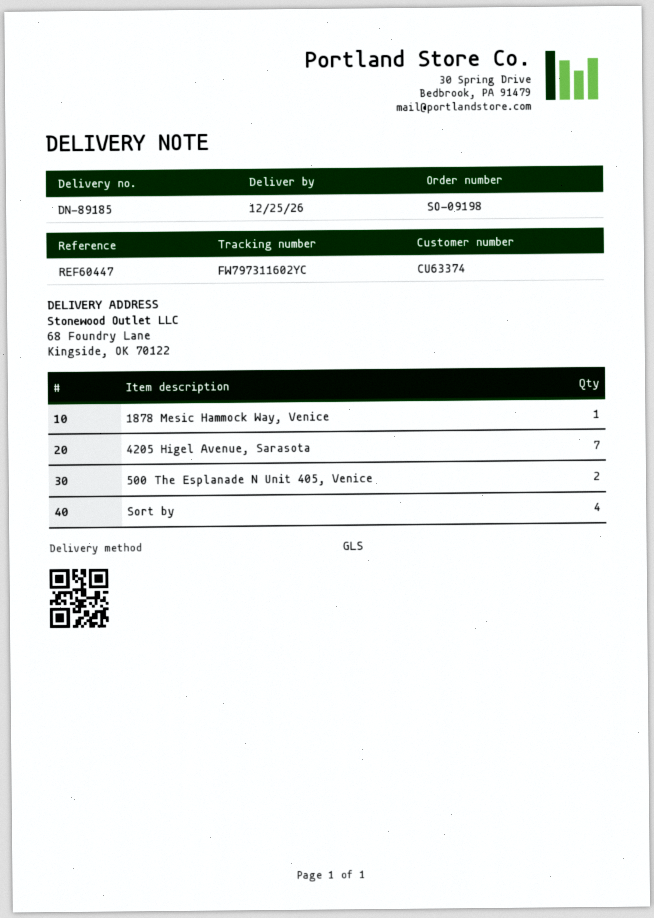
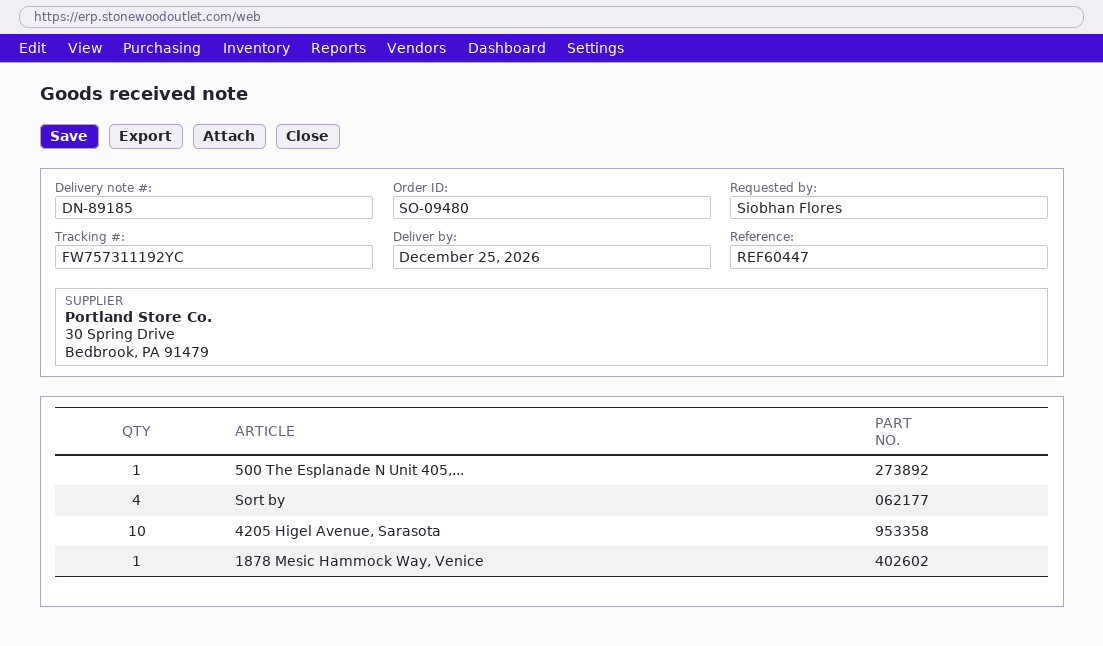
order number: SO-09198 -> SO-09480
tracking number: FW797311602YC -> FW757311192YC
4205 Higel Avenue, Sarasota: 7 -> 10
500 The Esplanade N Unit 405, Venice: 2 -> 1

